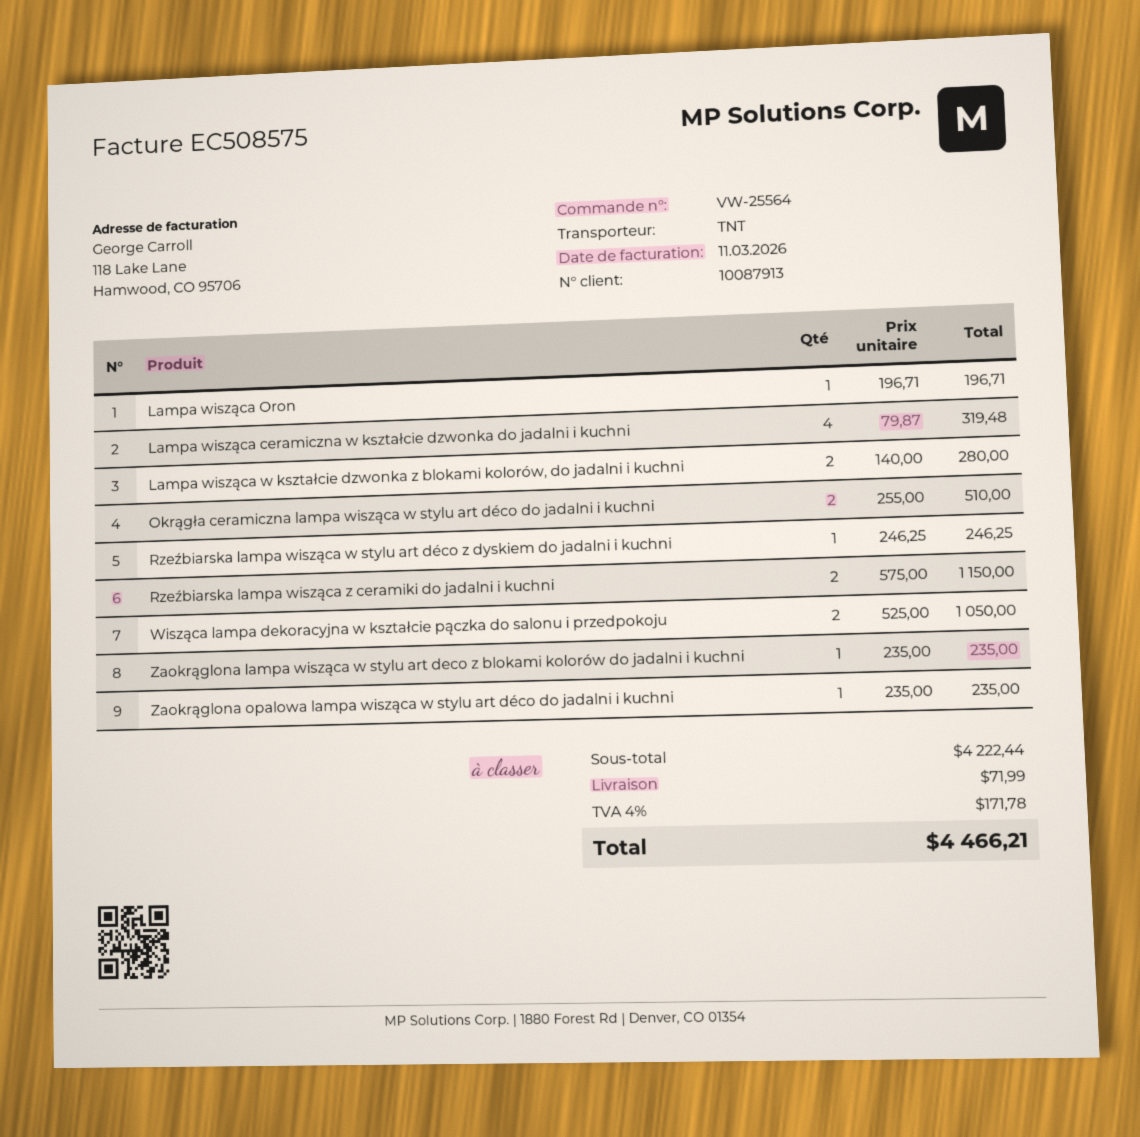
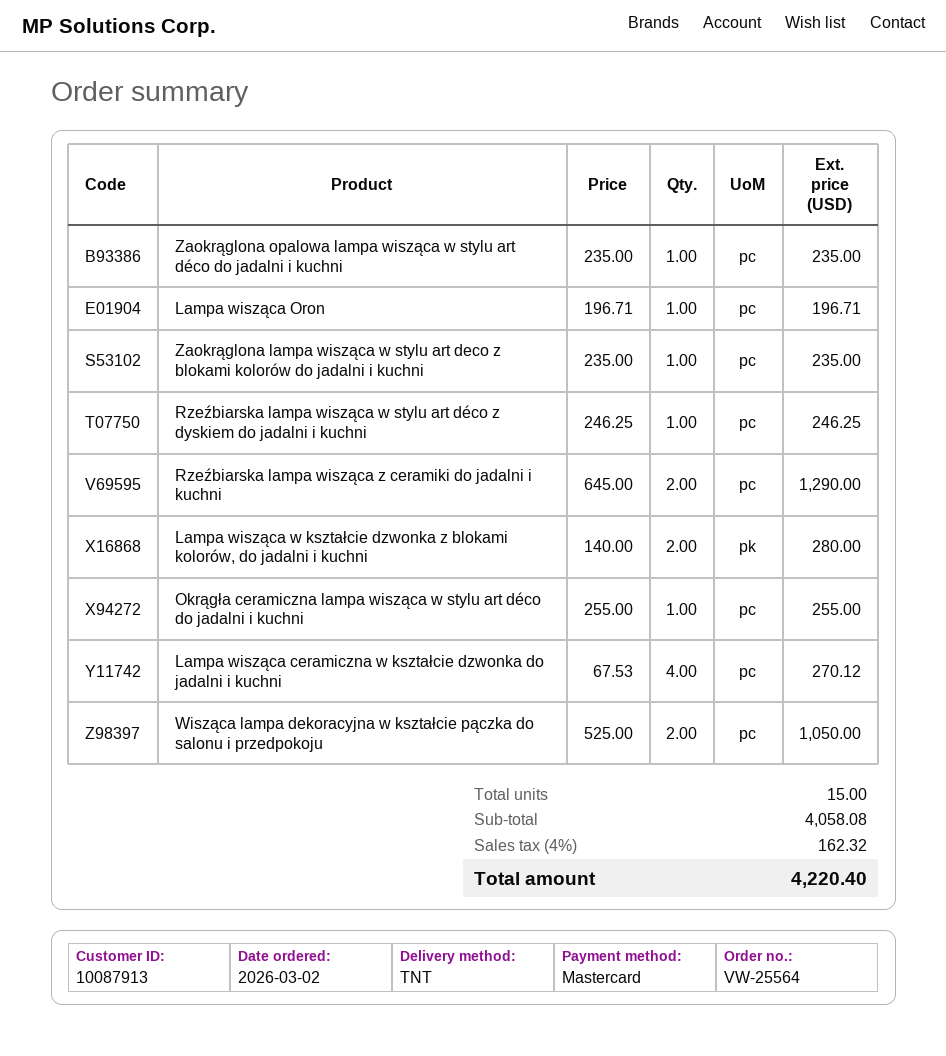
Lampa wisząca ceramiczna w kształcie dzwonka do jadalni i kuchni: 4 x 79.87 = 319.48 -> 4 x 67.53 = 270.12
Okrągła ceramiczna lampa wisząca w stylu art déco do jadalni i kuchni: 2 x 255.00 = 510.00 -> 1 x 255.00 = 255.00
Rzeźbiarska lampa wisząca z ceramiki do jadalni i kuchni: 2 x 575.00 = 1150.00 -> 2 x 645.00 = 1290.00
subtotal: 4222.44 -> 4058.08
shipping: 71.99 -> none
tax: 4% = 171.78 -> 4% = 162.32
total: 4466.21 -> 4220.40

